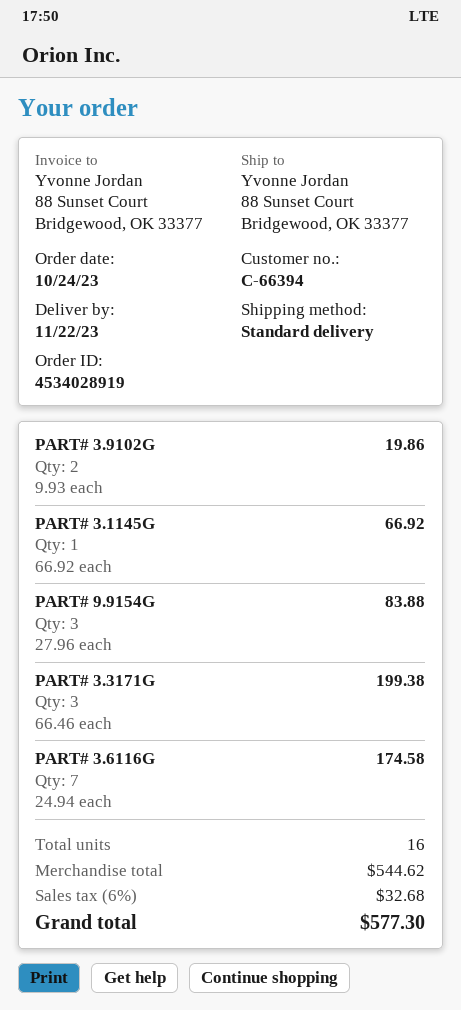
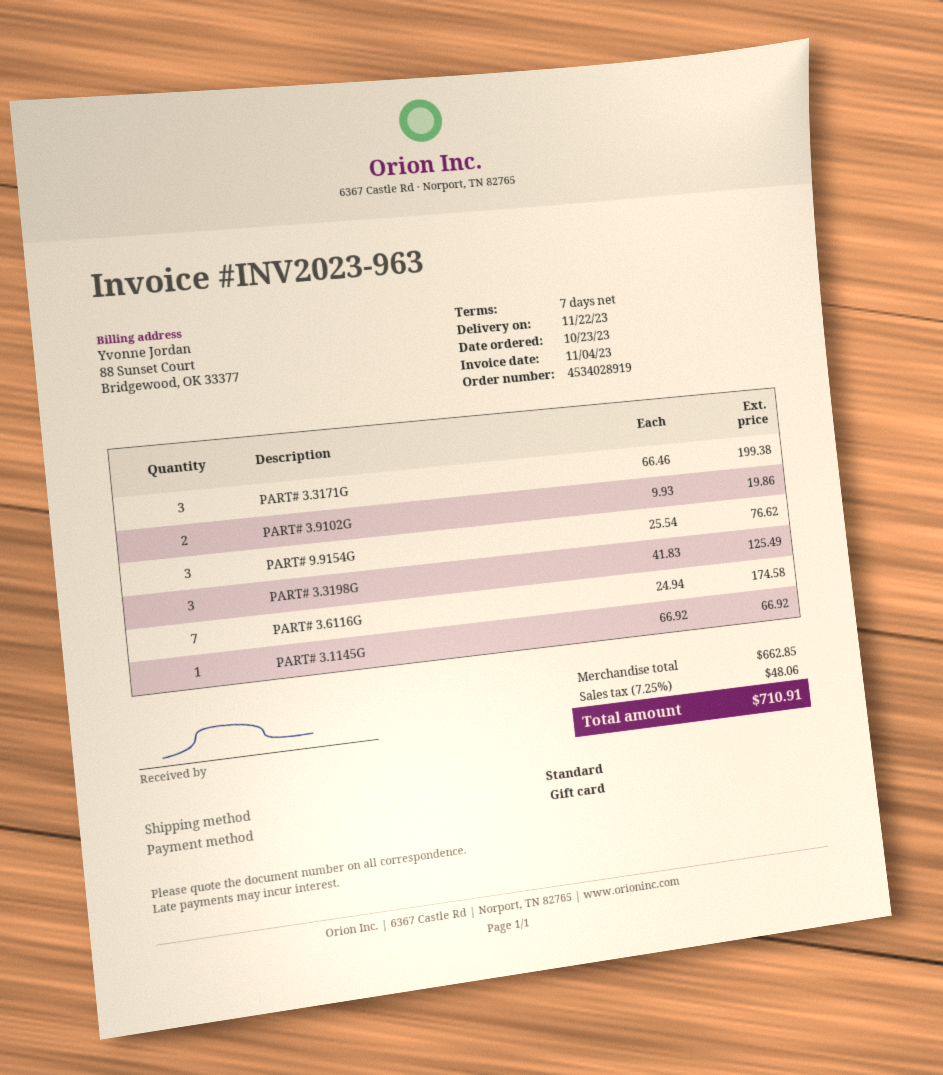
order date: 2023-10-24 -> 2023-10-23
PART# 9.9154G: 3 x 27.96 = 83.88 -> 3 x 25.54 = 76.62
PART# 3.3198G: none -> 3 x 41.83 = 125.49
subtotal: 544.62 -> 662.85
tax: 6% = 32.68 -> 7.25% = 48.06
total: 577.30 -> 710.91

